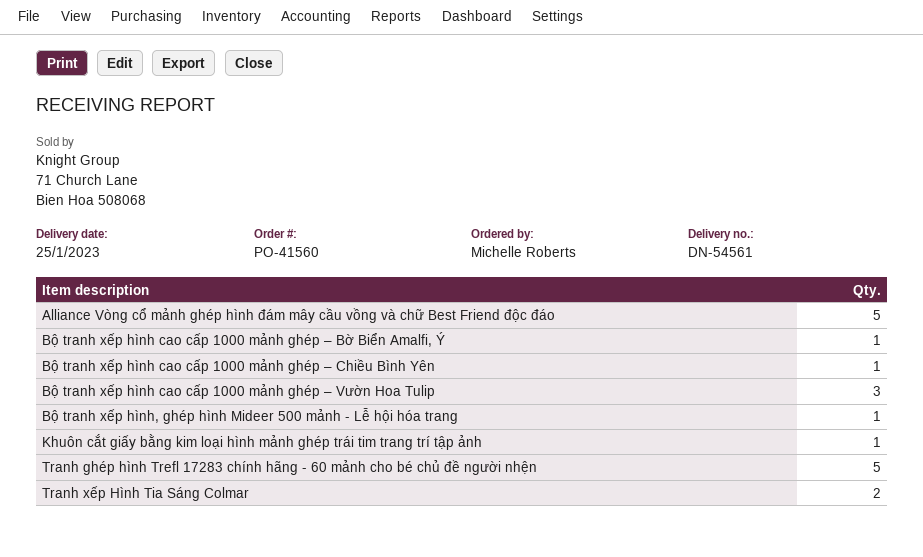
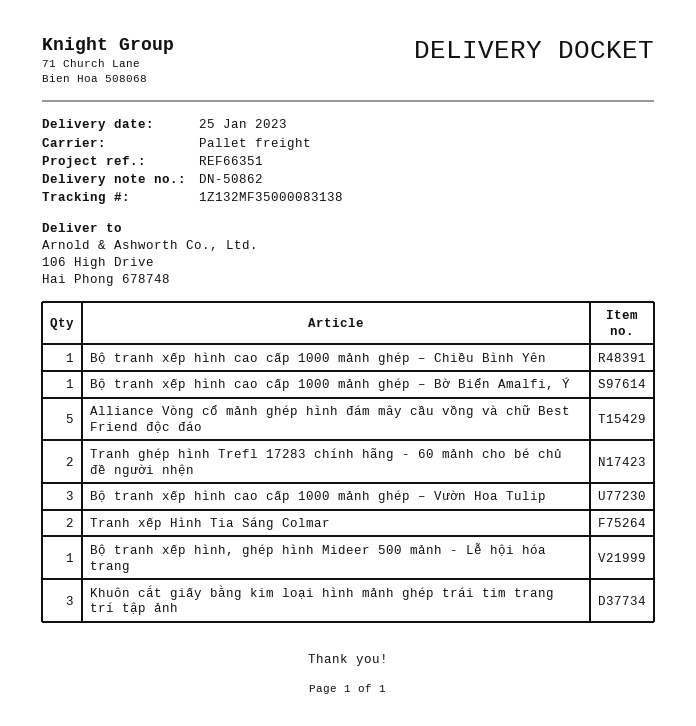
delivery note number: DN-54561 -> DN-50862
Khuôn cắt giấy bằng kim loại hình mảnh ghép trái tim trang trí tập ảnh: 1 -> 3
Tranh ghép hình Trefl 17283 chính hãng - 60 mảnh cho bé chủ đề người nhện: 5 -> 2

